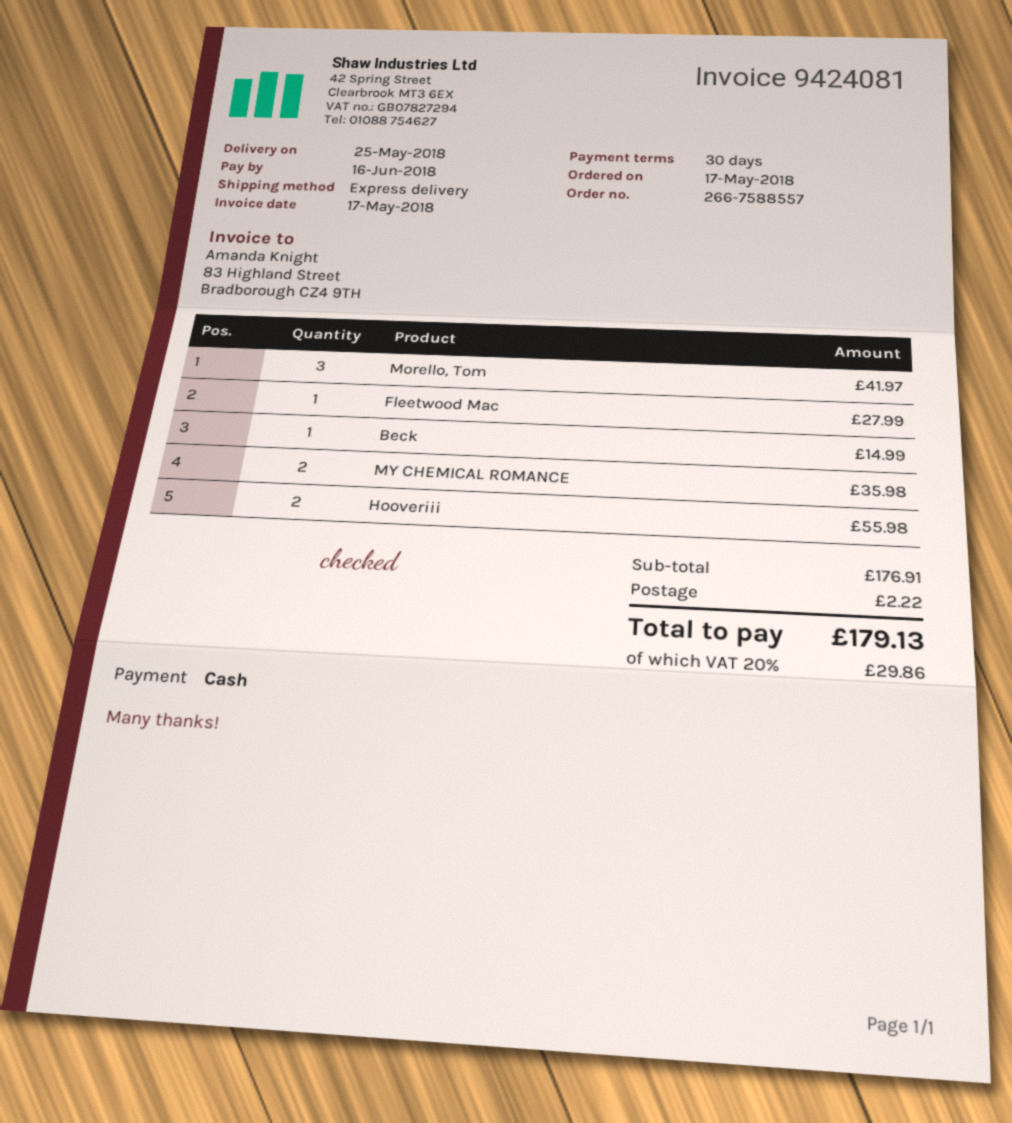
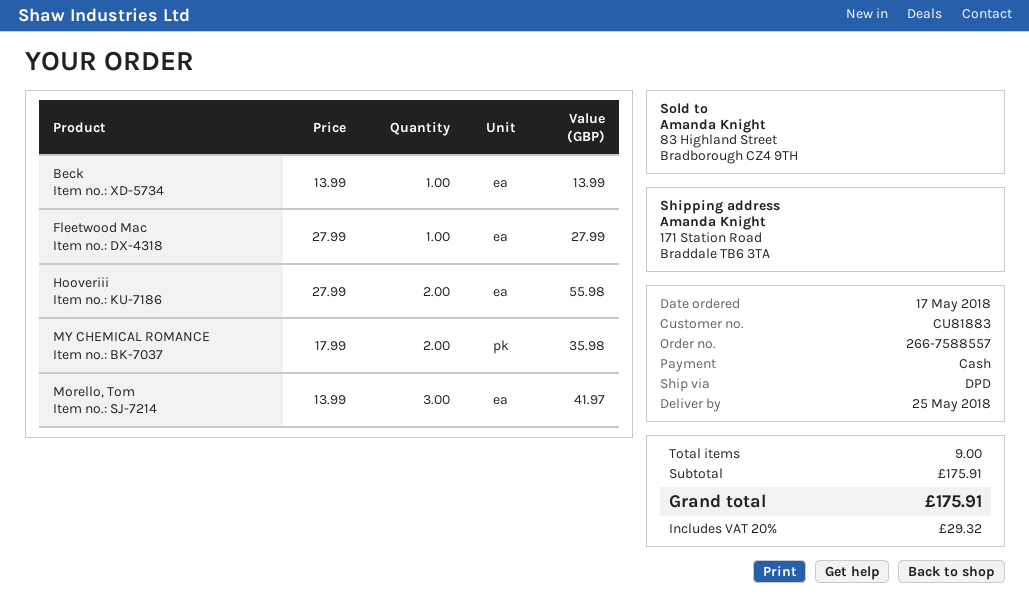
shipping method: express -> DPD
Beck: 1 for 14.99 -> 1 for 13.99
subtotal: 176.91 -> 175.91
shipping: 2.22 -> none
tax: 20% = 29.86 -> 20% = 29.32
total: 179.13 -> 175.91

